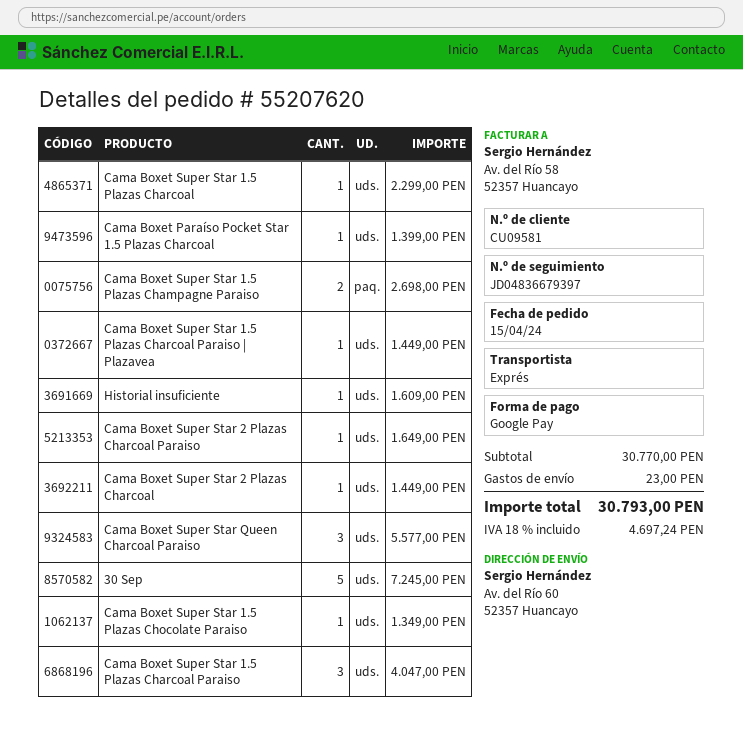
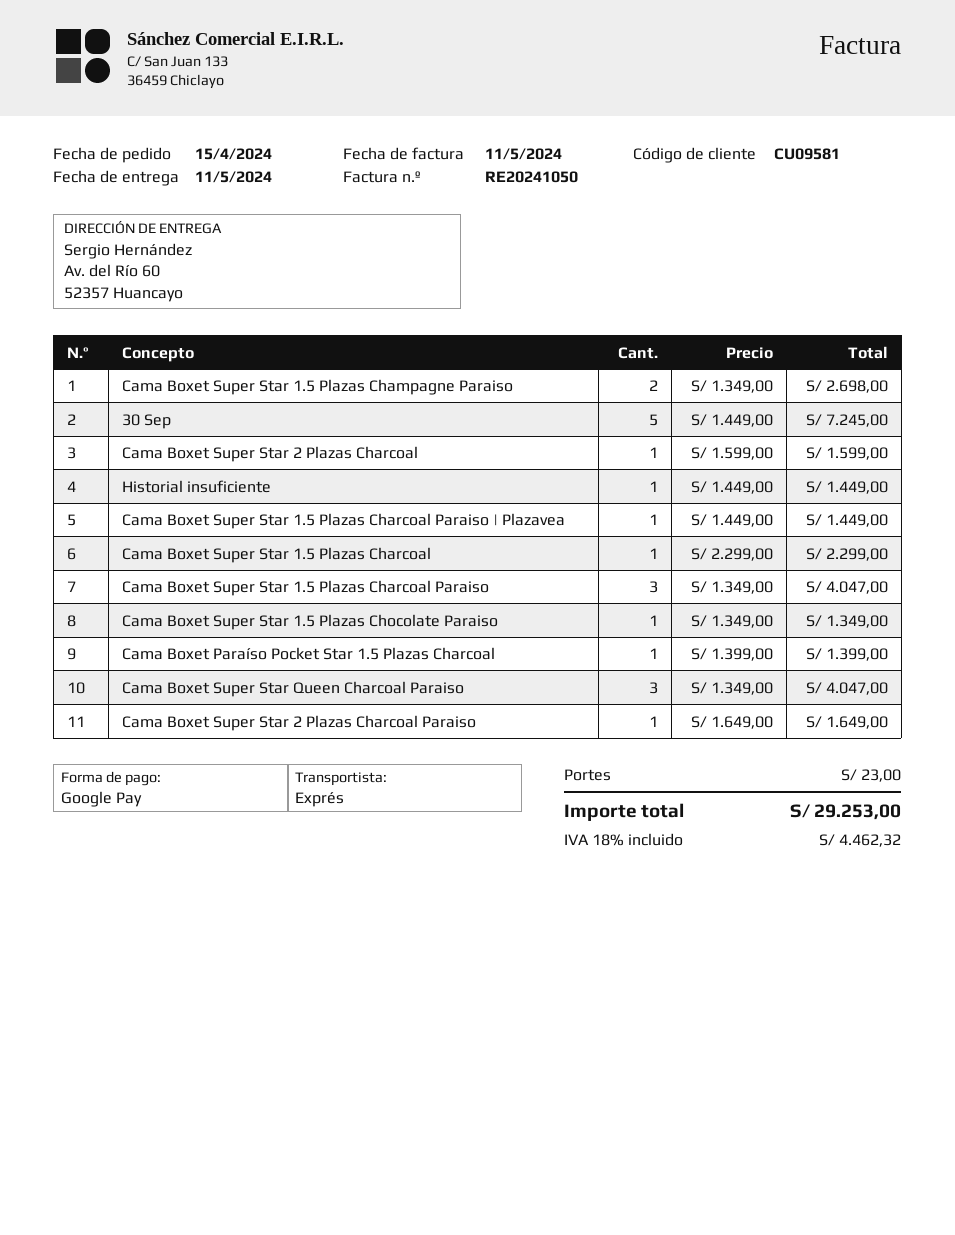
Historial insuficiente: 1 for 1609.00 -> 1 for 1449.00
Cama Boxet Super Star 2 Plazas Charcoal: 1 for 1449.00 -> 1 for 1599.00
Cama Boxet Super Star Queen Charcoal Paraiso: 3 for 5577.00 -> 3 for 4047.00
tax: 18% = 4697.24 -> 18% = 4462.32
total: 30793.00 -> 29253.00

